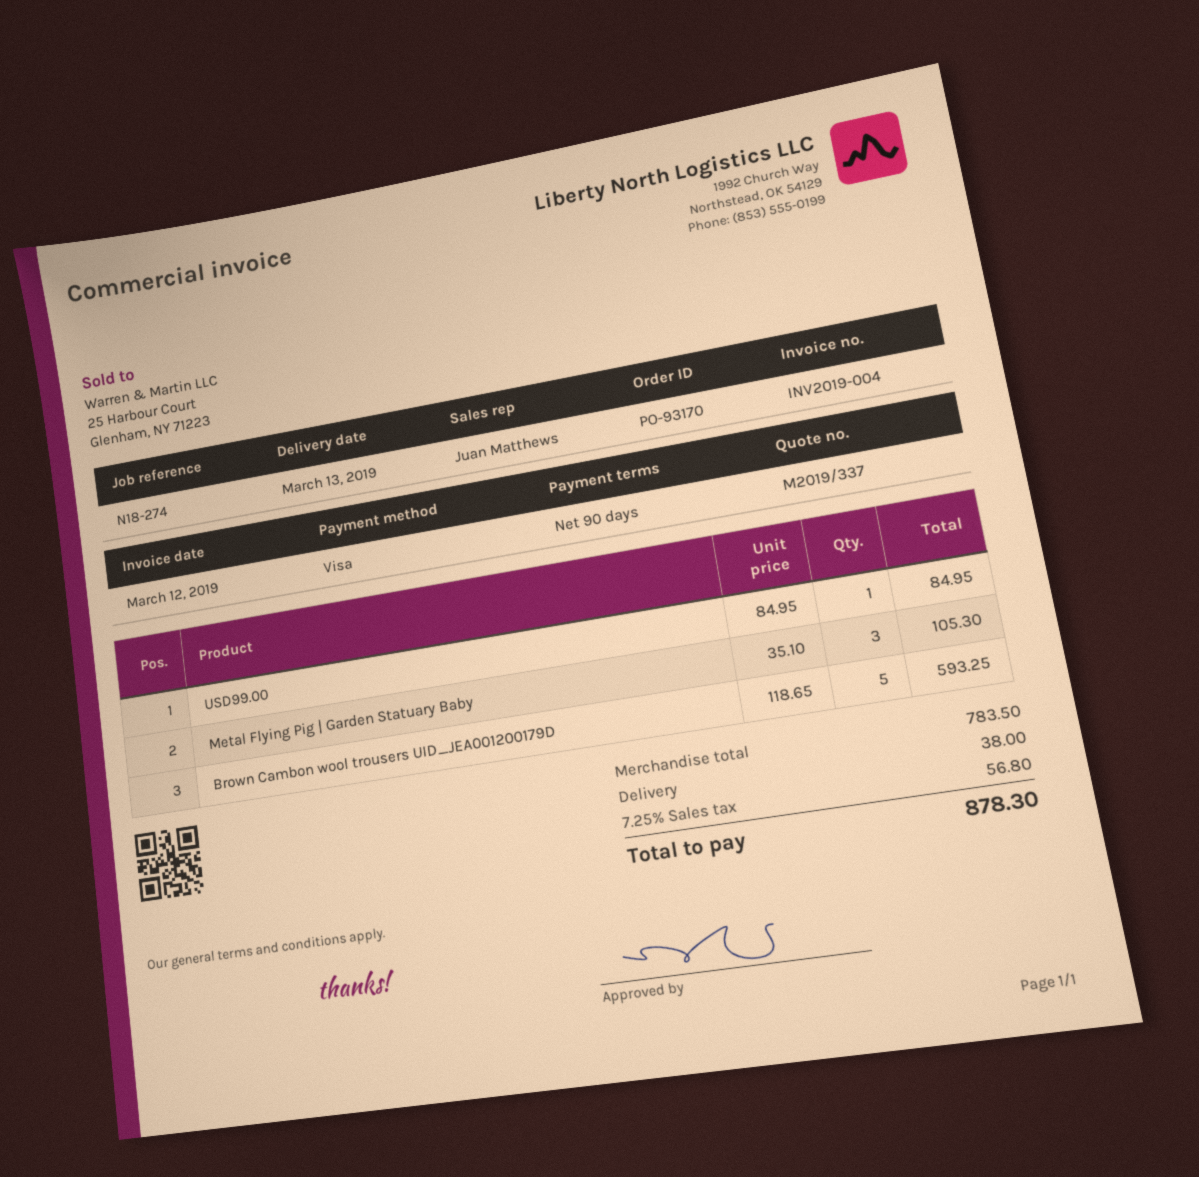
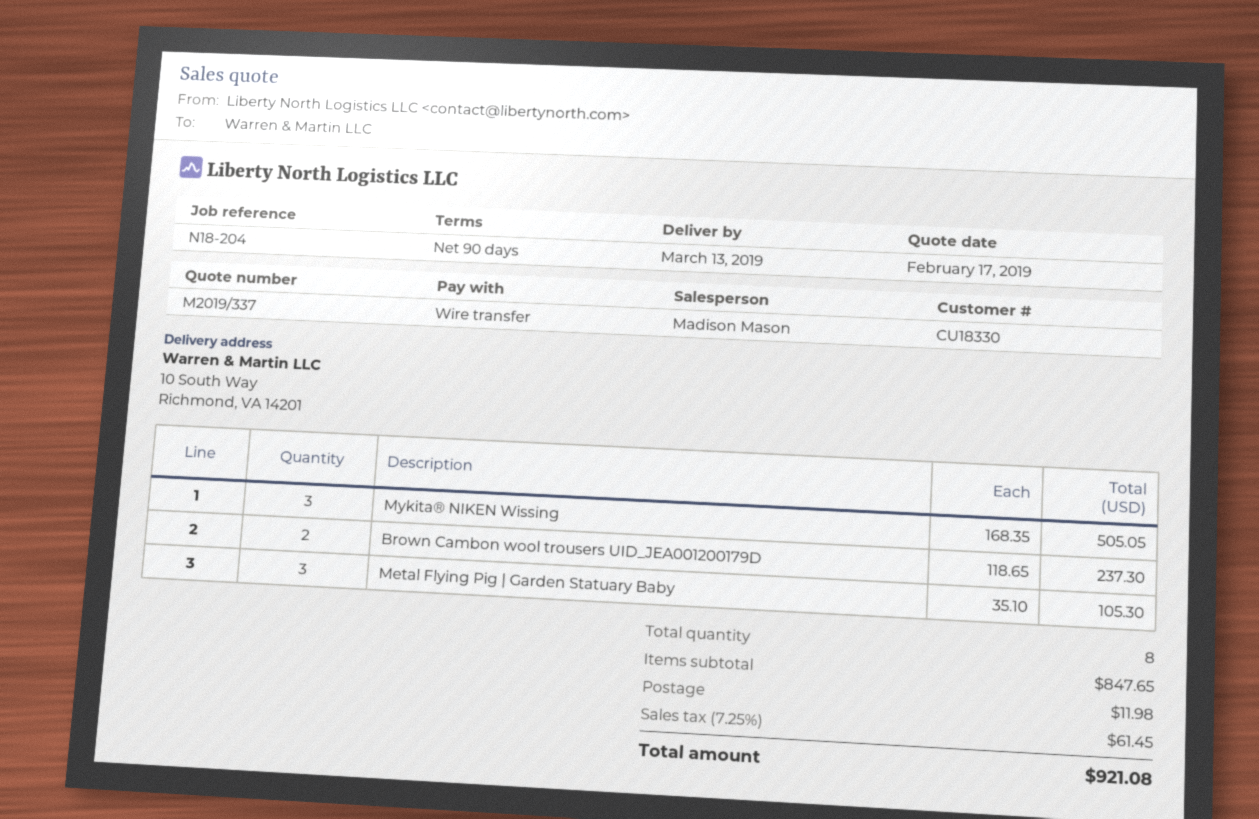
reference: N18-274 -> N18-204
sales rep: Juan Matthews -> Madison Mason
payment method: Visa -> bank transfer
USD99.00: 1 x 84.95 = 84.95 -> none
Brown Cambon wool trousers UID_JEA001200179D: 5 x 118.65 = 593.25 -> 2 x 118.65 = 237.30
Mykita® NIKEN Wissing: none -> 3 x 168.35 = 505.05
subtotal: 783.50 -> 847.65
shipping: 38.00 -> 11.98
tax: 7.25% = 56.80 -> 7.25% = 61.45
total: 878.30 -> 921.08

